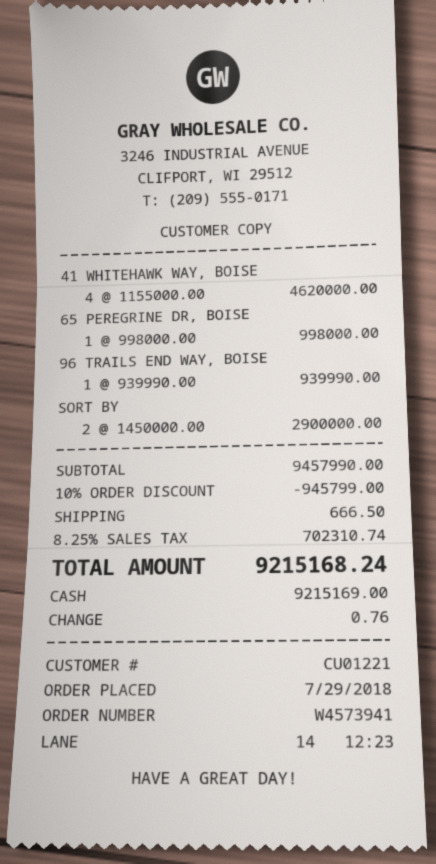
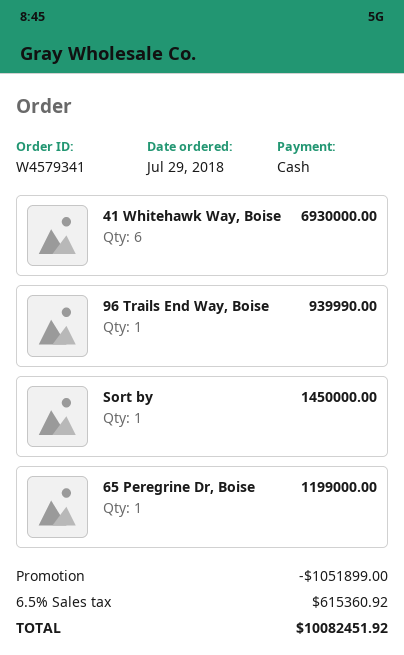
order number: W4573941 -> W4579341
41 WHITEHAWK WAY, BOISE: 4 for 4620000.00 -> 6 for 6930000.00
65 PEREGRINE DR, BOISE: 1 for 998000.00 -> 1 for 1199000.00
SORT BY: 2 for 2900000.00 -> 1 for 1450000.00
discount: 945799.00 -> 1051899.00
shipping: 666.50 -> none
tax: 8.25% = 702310.74 -> 6.5% = 615360.92
total: 9215168.24 -> 10082451.92

